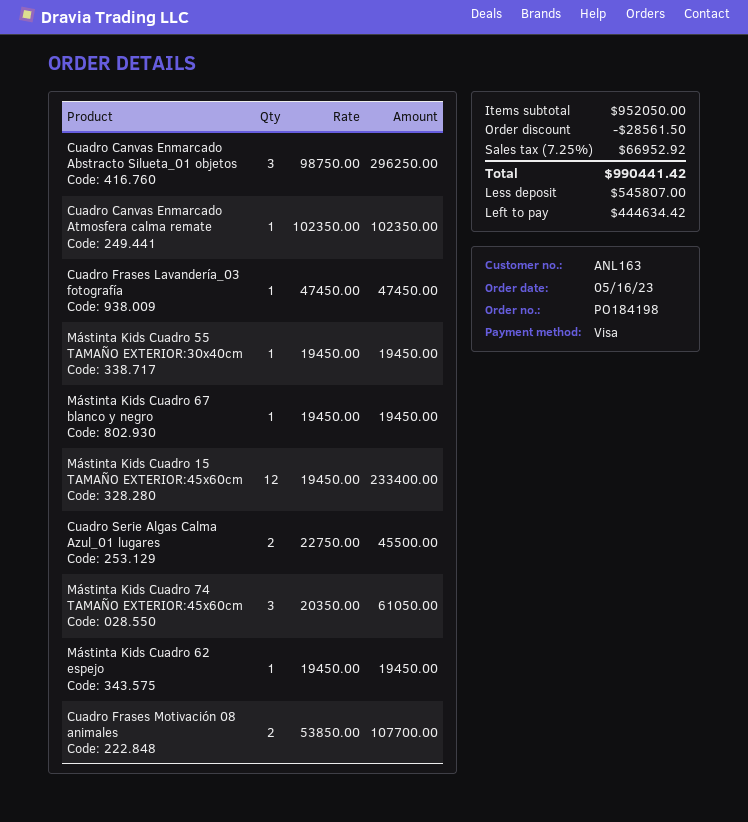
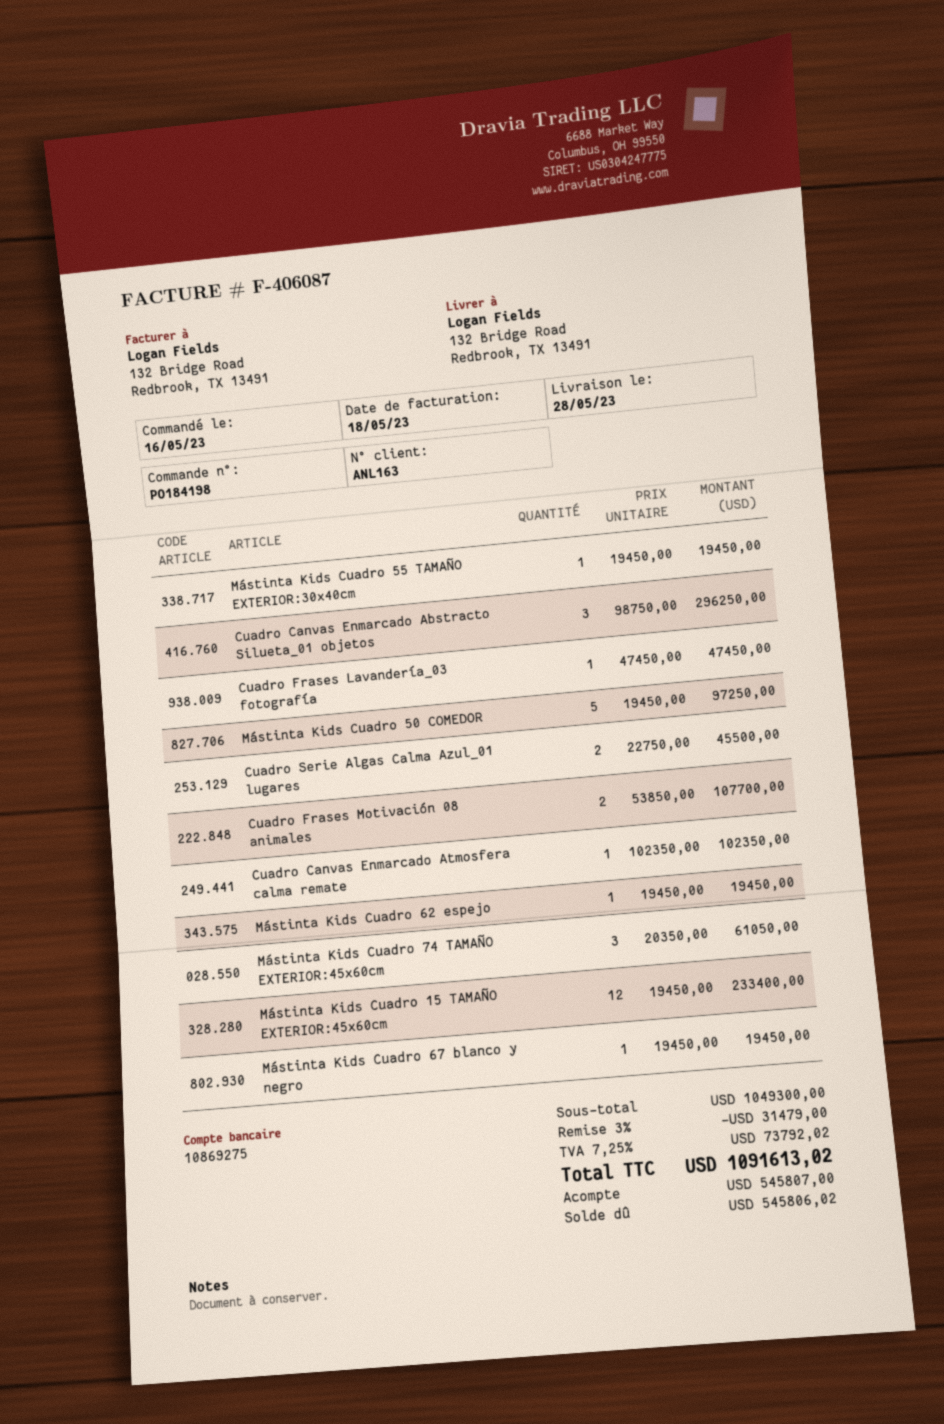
Mástinta Kids Cuadro 50 COMEDOR: none -> 5 x 19450.00 = 97250.00
subtotal: 952050.00 -> 1049300.00
discount: 28561.50 -> 31479.00
tax: 7.25% = 66952.92 -> 7.25% = 73792.02
total: 990441.42 -> 1091613.02
balance: 444634.42 -> 545806.02

